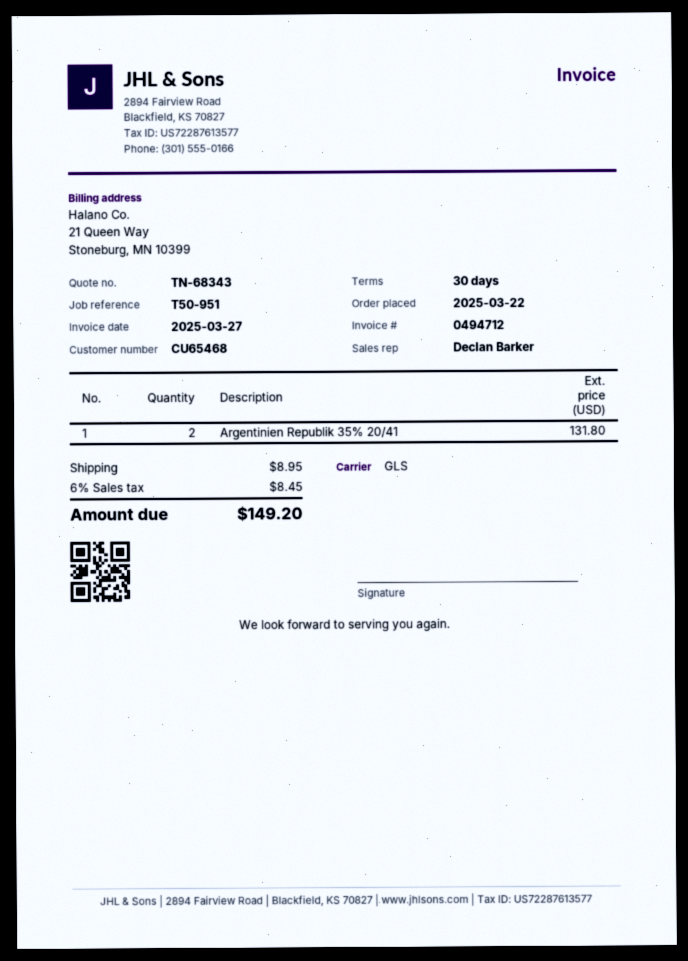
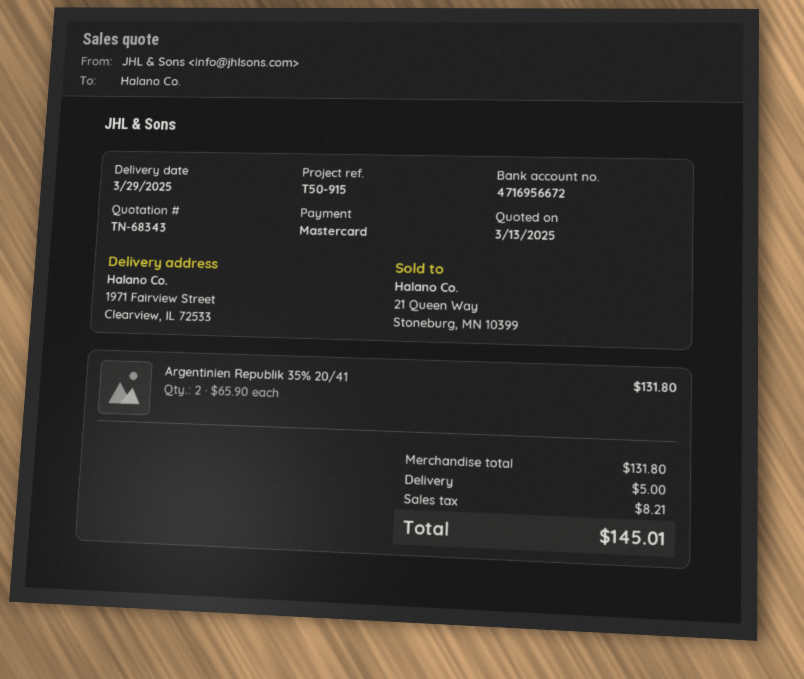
reference: T50-951 -> T50-915
shipping: 8.95 -> 5.00
tax: 8.45 -> 8.21
total: 149.20 -> 145.01

